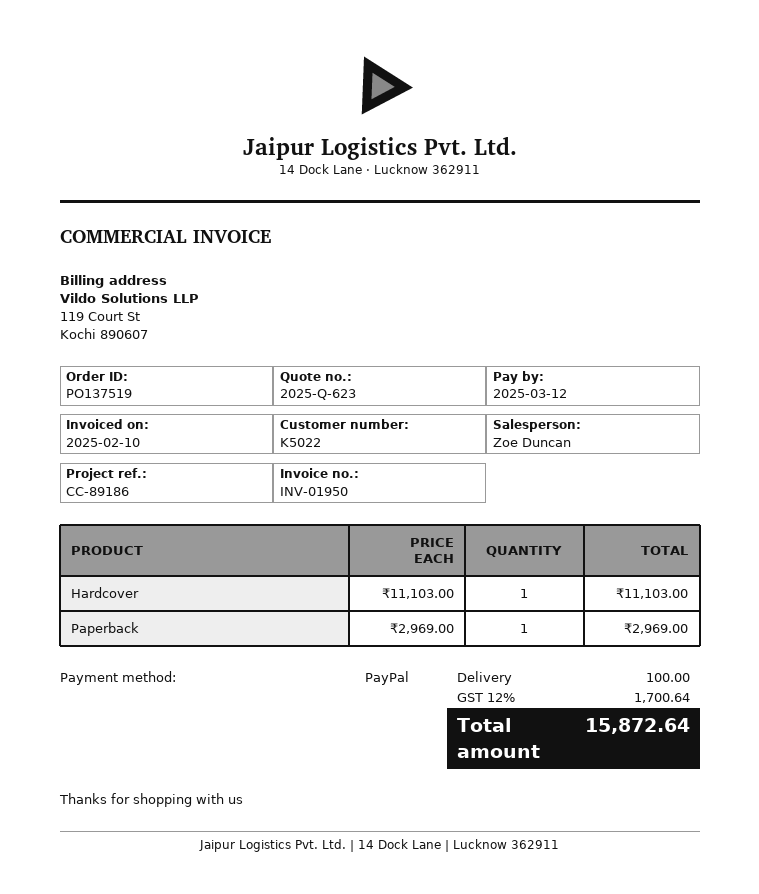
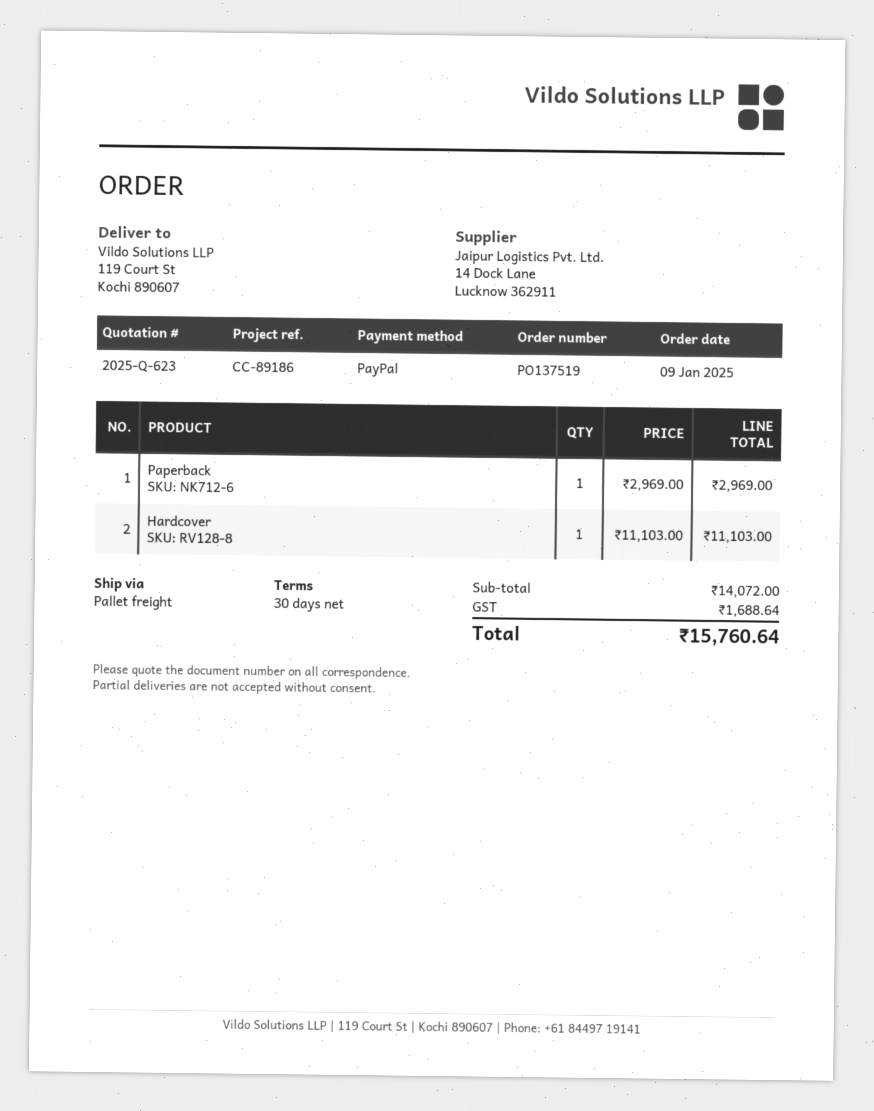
shipping: 100.00 -> none
tax: 1700.64 -> 1688.64
total: 15872.64 -> 15760.64

